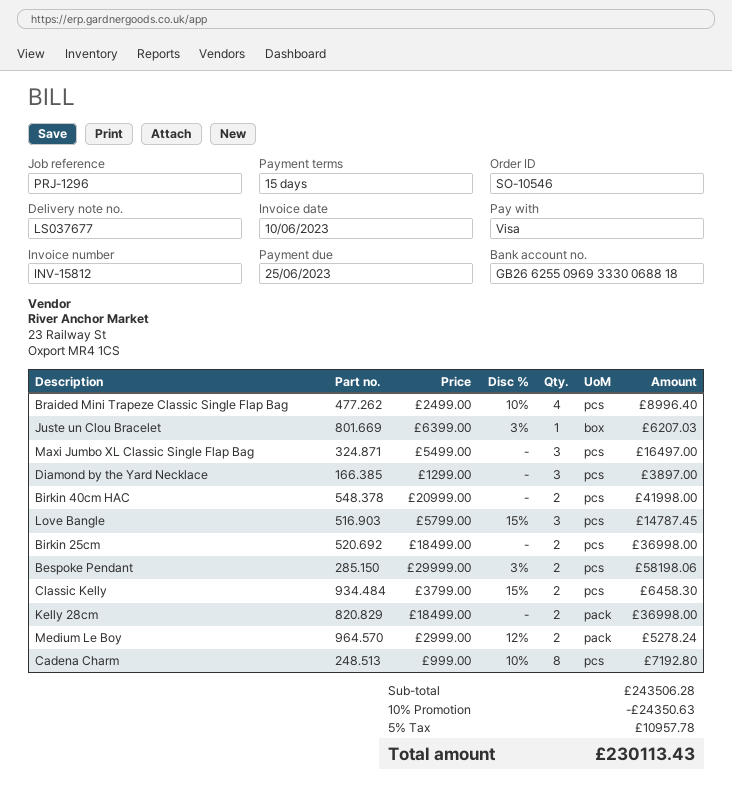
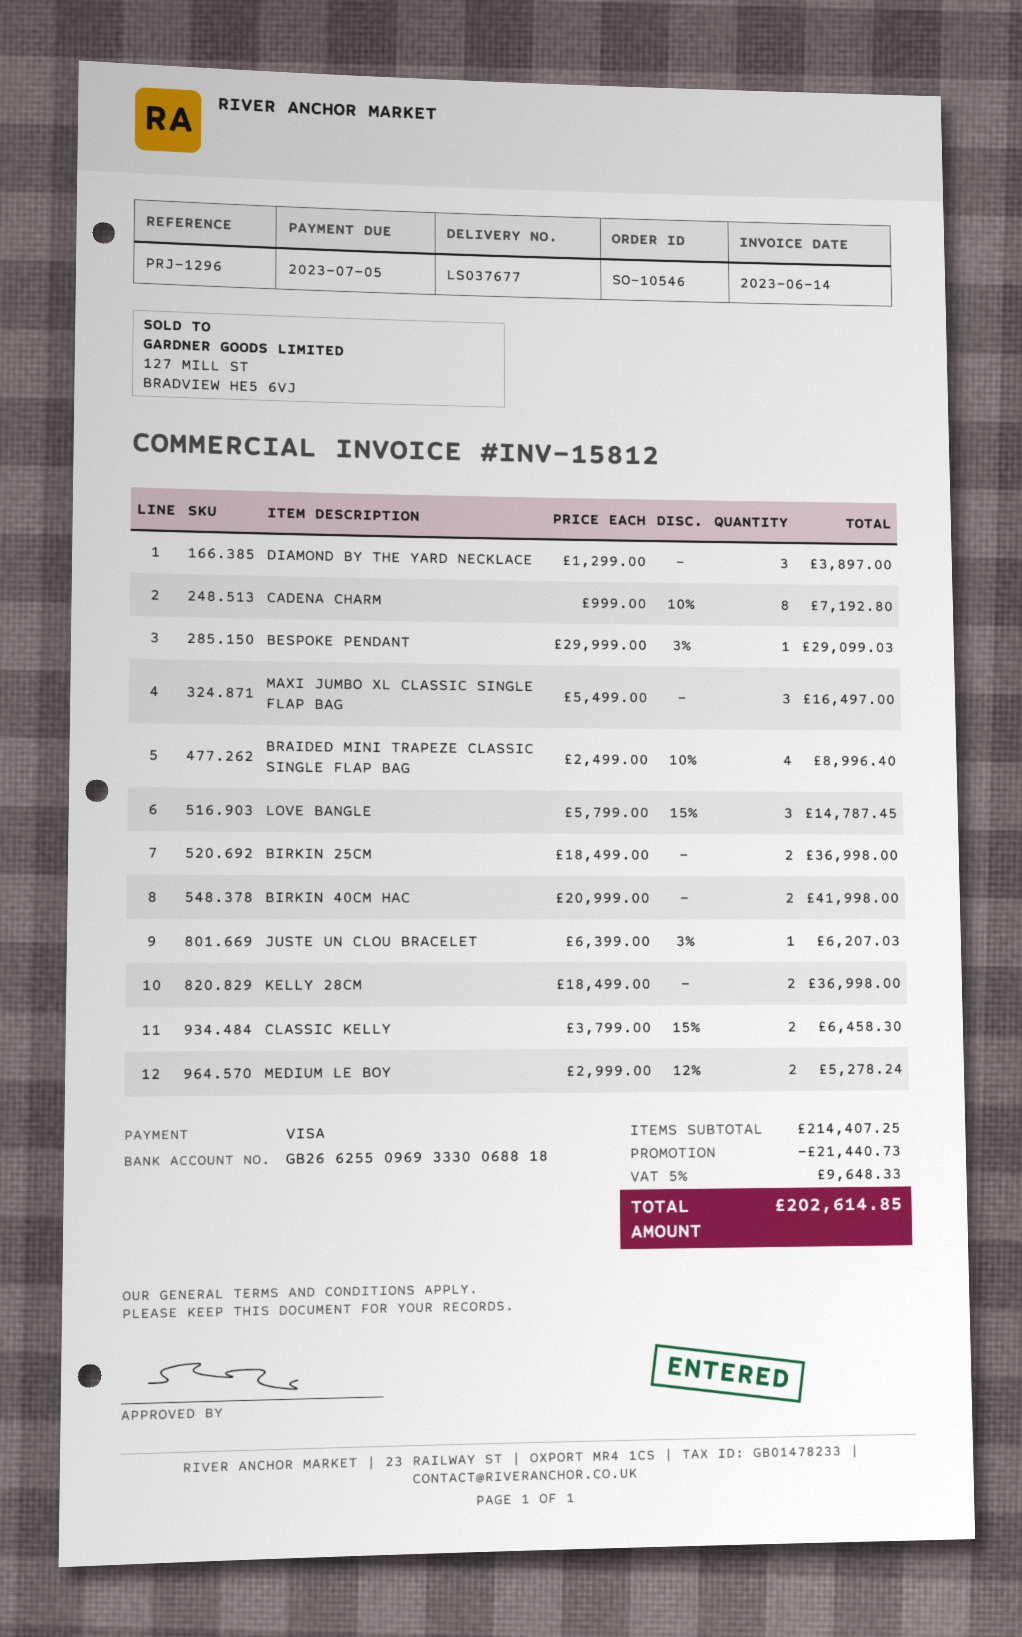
invoice date: 2023-06-10 -> 2023-06-14
due date: 2023-06-25 -> 2023-07-05
Bespoke Pendant: 2 x 29999.00 - 3% = 58198.06 -> 1 x 29999.00 - 3% = 29099.03
subtotal: 243506.28 -> 214407.25
discount: 24350.63 -> 21440.73
tax: 5% = 10957.78 -> 5% = 9648.33
total: 230113.43 -> 202614.85

